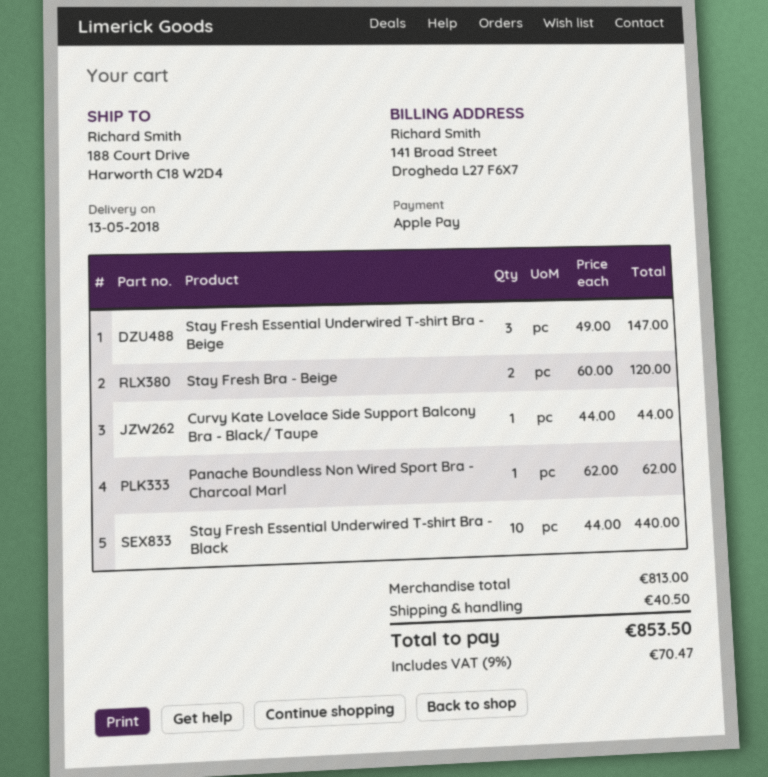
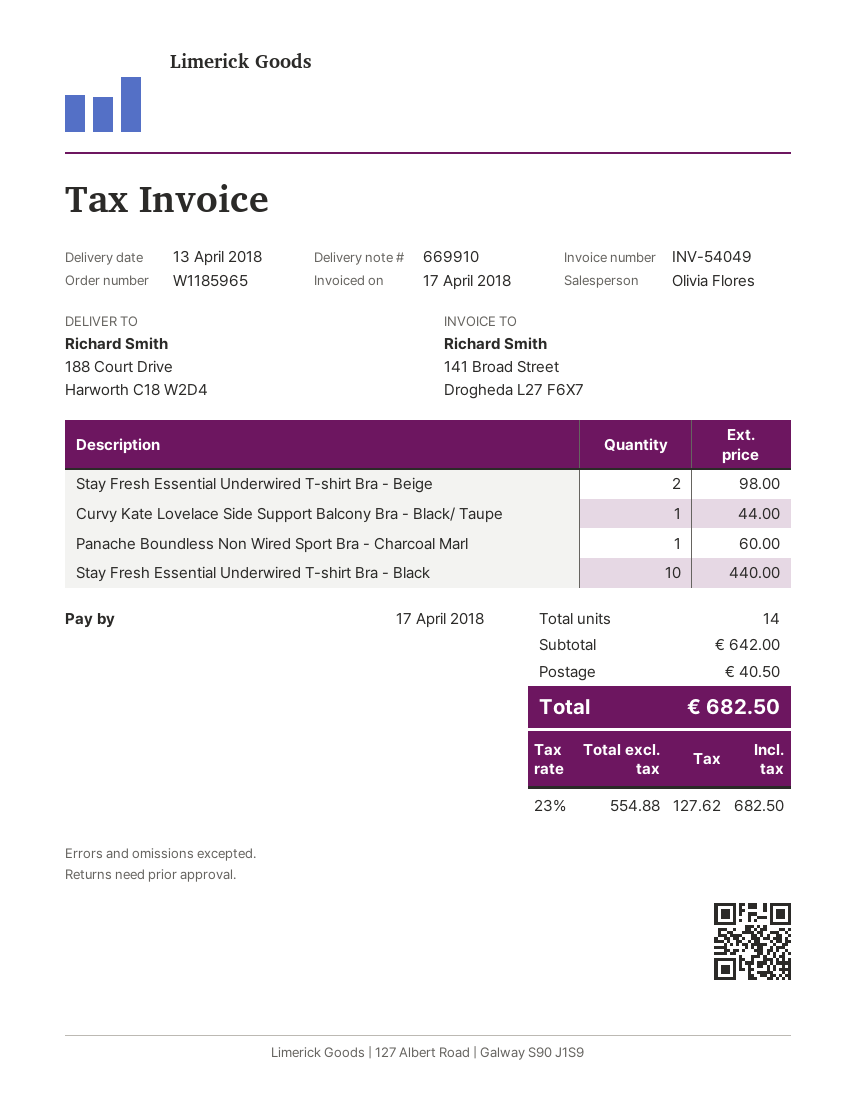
delivery date: 2018-05-13 -> 2018-04-13
Stay Fresh Essential Underwired T-shirt Bra - Beige: 3 for 147.00 -> 2 for 98.00
Stay Fresh Bra - Beige: 2 for 120.00 -> none
Panache Boundless Non Wired Sport Bra - Charcoal Marl: 1 for 62.00 -> 1 for 60.00
subtotal: 813.00 -> 642.00
tax: 9% = 70.47 -> 23% = 127.62
total: 853.50 -> 682.50

